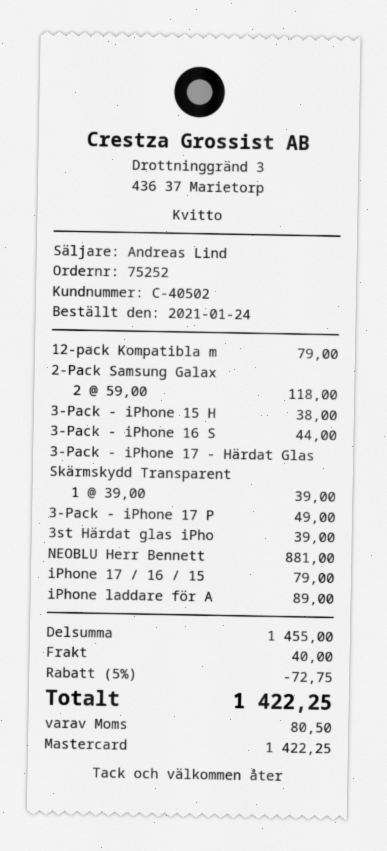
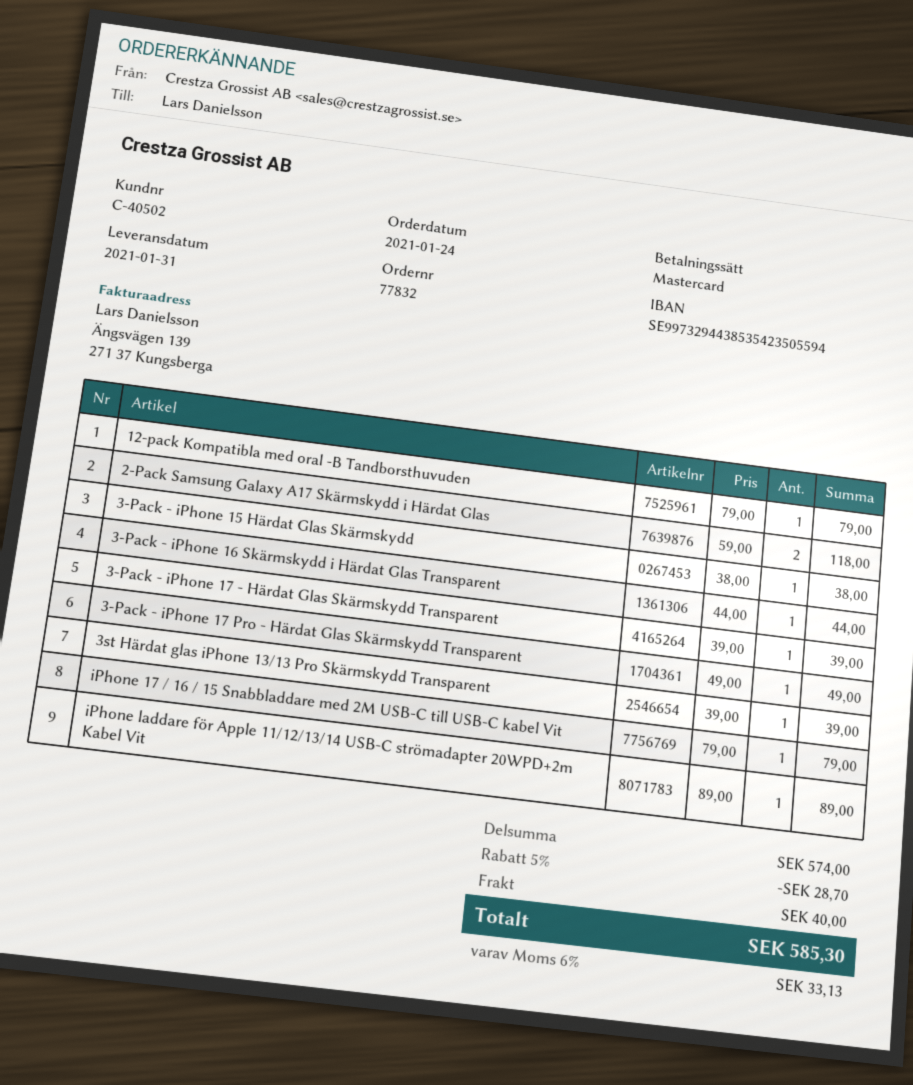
order number: 75252 -> 77832
NEOBLU Herr Bennett: 1 x 881.00 = 881.00 -> none
subtotal: 1455.00 -> 574.00
discount: 5% = 72.75 -> 5% = 28.70
tax: 80.50 -> 33.13
total: 1422.25 -> 585.30

